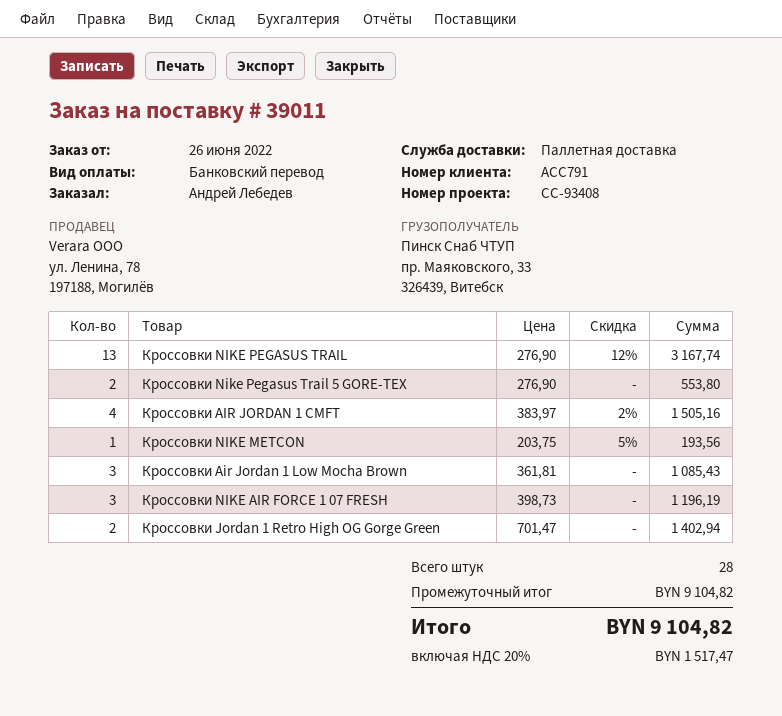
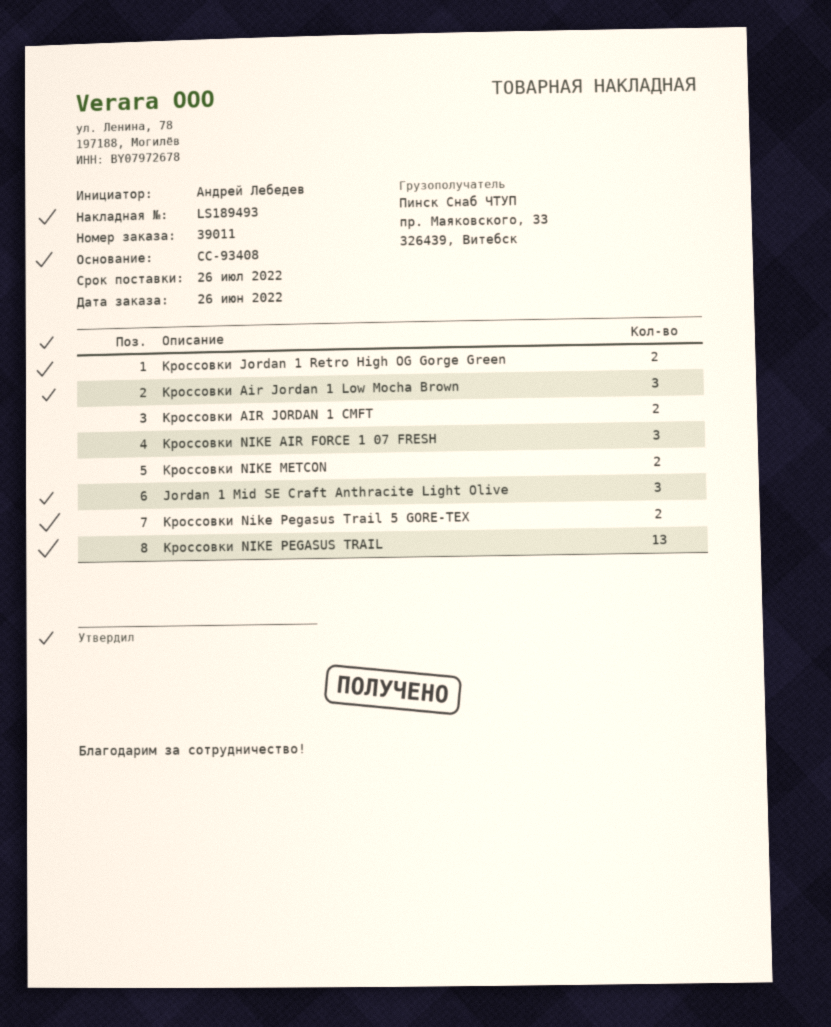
Кроссовки AIR JORDAN 1 CMFT: 4 -> 2
Кроссовки NIKE METCON: 1 -> 2
Jordan 1 Mid SE Craft Anthracite Light Olive: none -> 3

